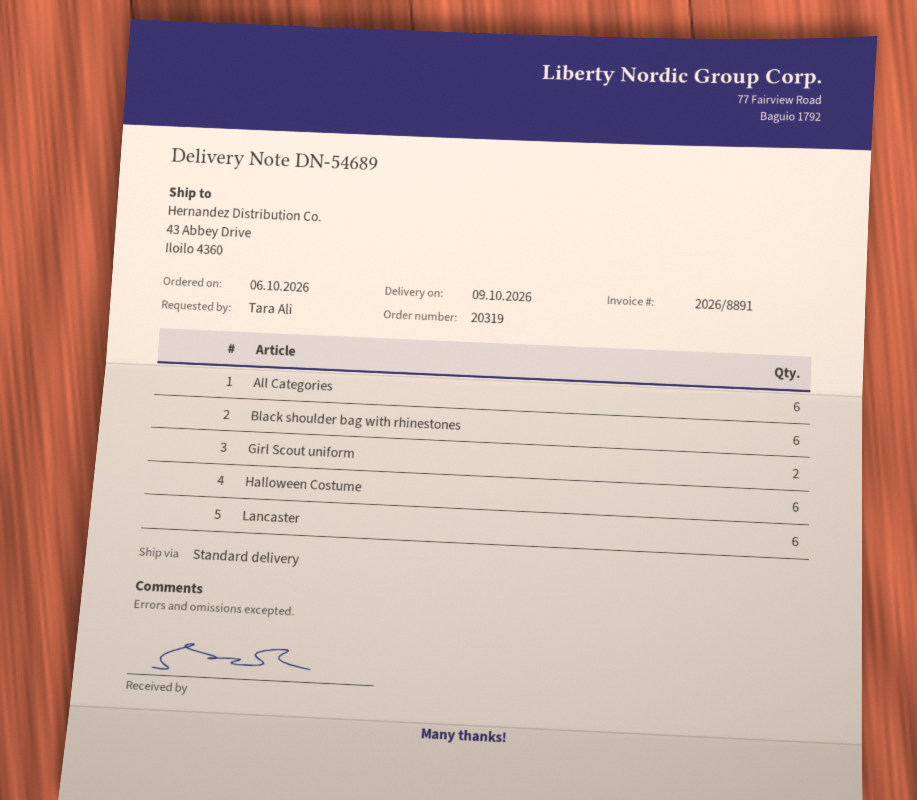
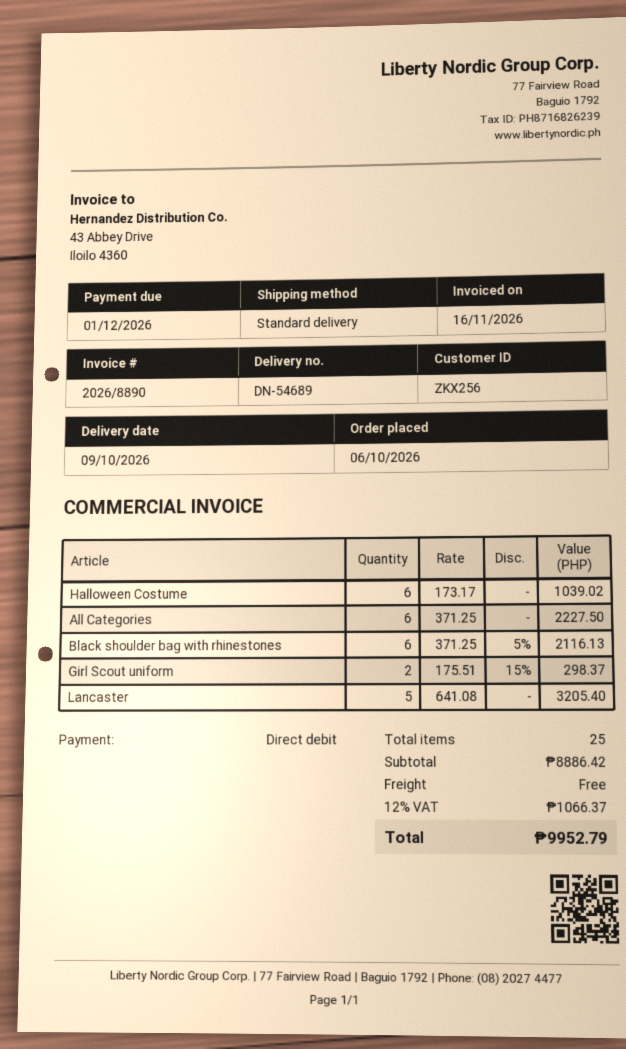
invoice number: 2026/8891 -> 2026/8890
Lancaster: 6 -> 5

